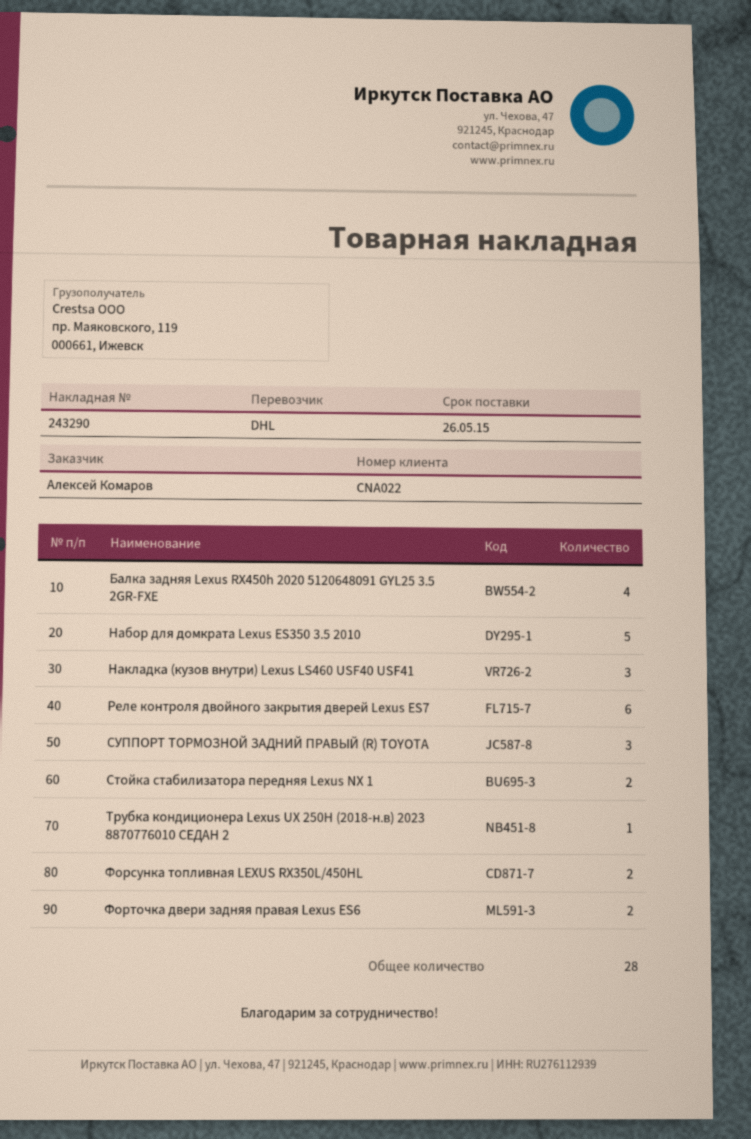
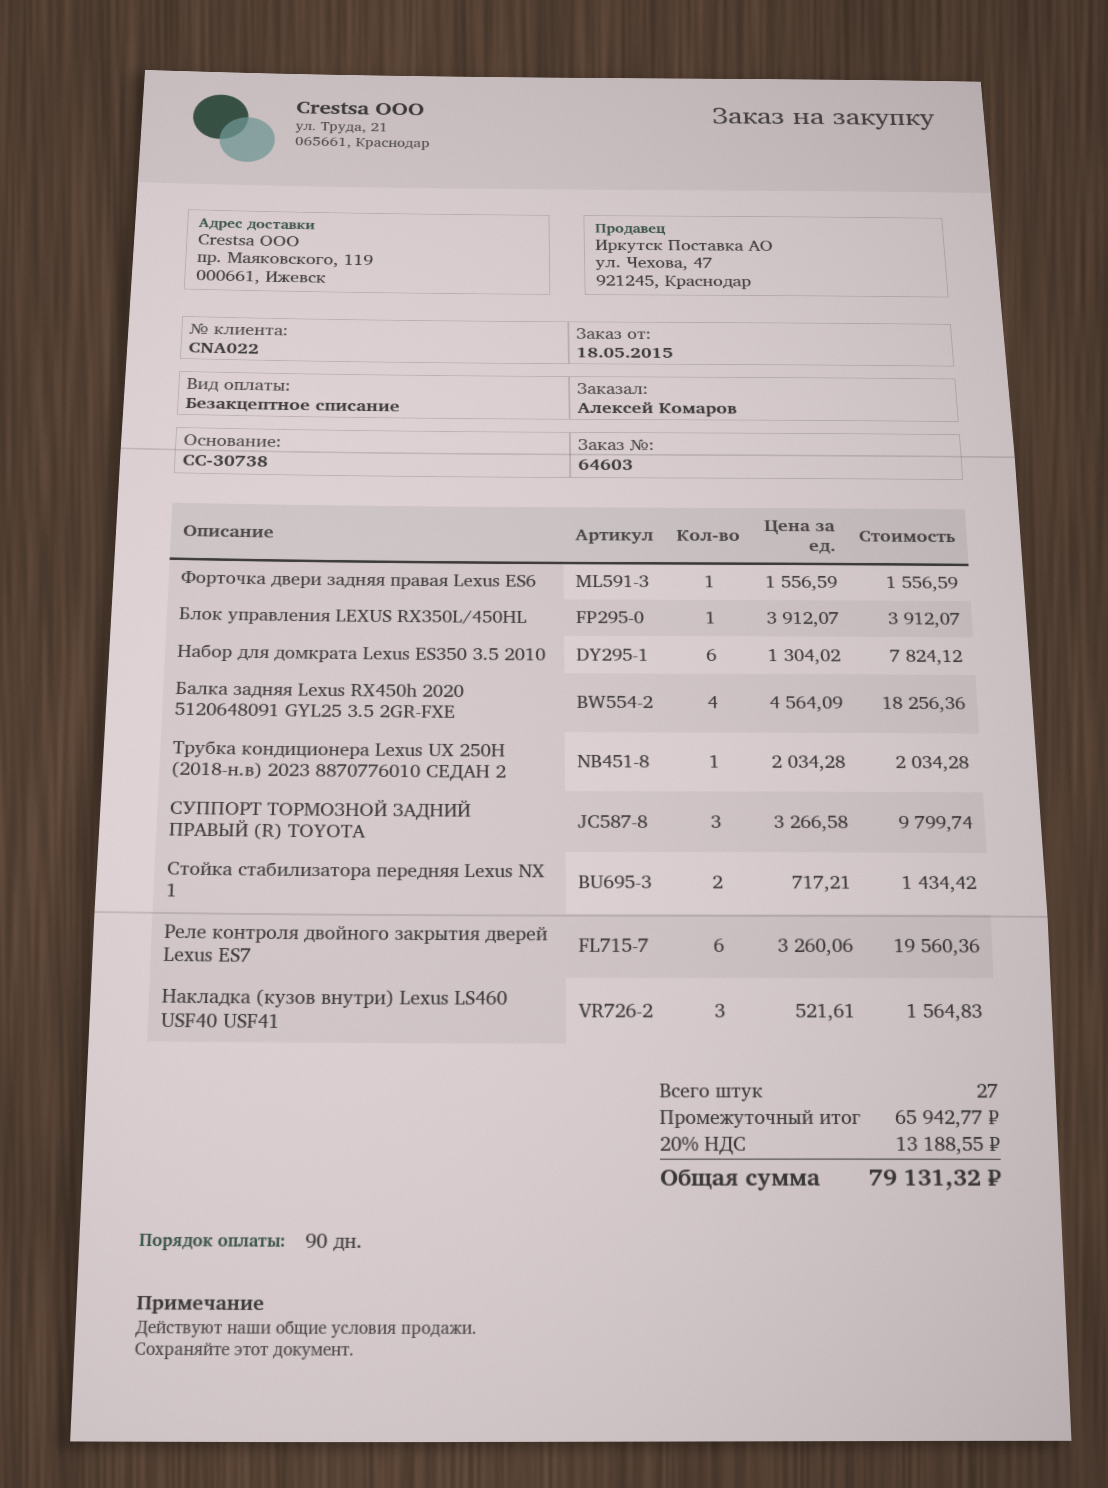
Набор для домкрата Lexus ES350 3.5 2010: 5 -> 6
Форсунка топливная LEXUS RX350L/450HL: 2 -> none
Форточка двери задняя правая Lexus ES6: 2 -> 1
Блок управления LEXUS RX350L/450HL: none -> 1
total quantity: 28 -> 27

